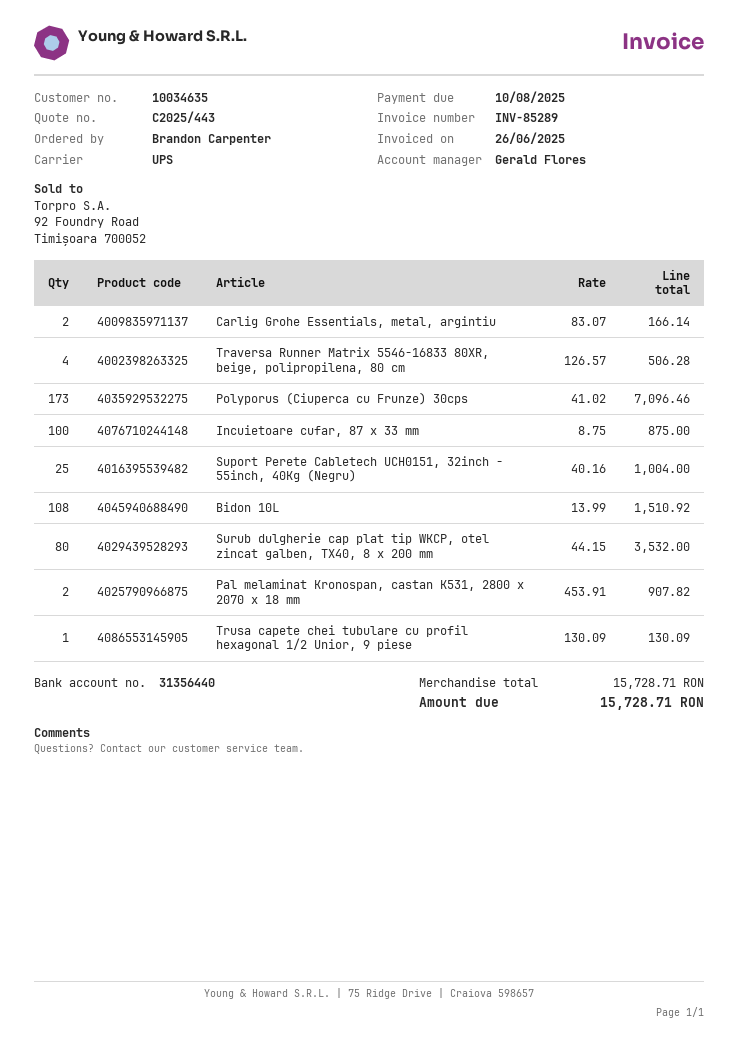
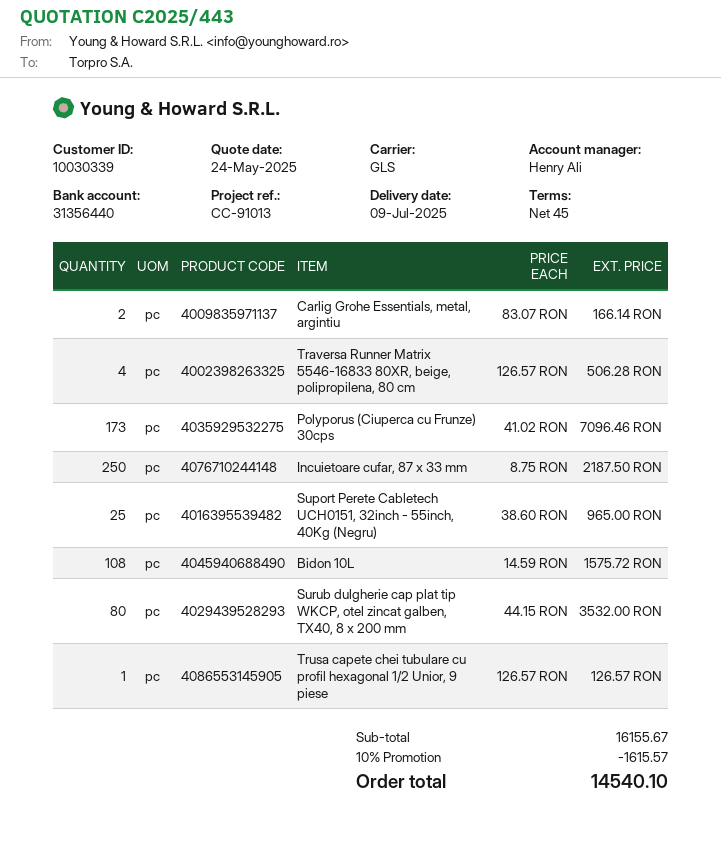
customer number: 10034635 -> 10030339
sales rep: Gerald Flores -> Henry Ali
shipping method: UPS -> GLS
Incuietoare cufar, 87 x 33 mm: 100 x 8.75 = 875.00 -> 250 x 8.75 = 2187.50
Suport Perete Cabletech UCH0151, 32inch - 55inch, 40Kg (Negru): 25 x 40.16 = 1004.00 -> 25 x 38.60 = 965.00
Bidon 10L: 108 x 13.99 = 1510.92 -> 108 x 14.59 = 1575.72
Pal melaminat Kronospan, castan K531, 2800 x 2070 x 18 mm: 2 x 453.91 = 907.82 -> none
Trusa capete chei tubulare cu profil hexagonal 1/2 Unior, 9 piese: 1 x 130.09 = 130.09 -> 1 x 126.57 = 126.57
subtotal: 15728.71 -> 16155.67
discount: none -> 10% = 1615.57
total: 15728.71 -> 14540.10

